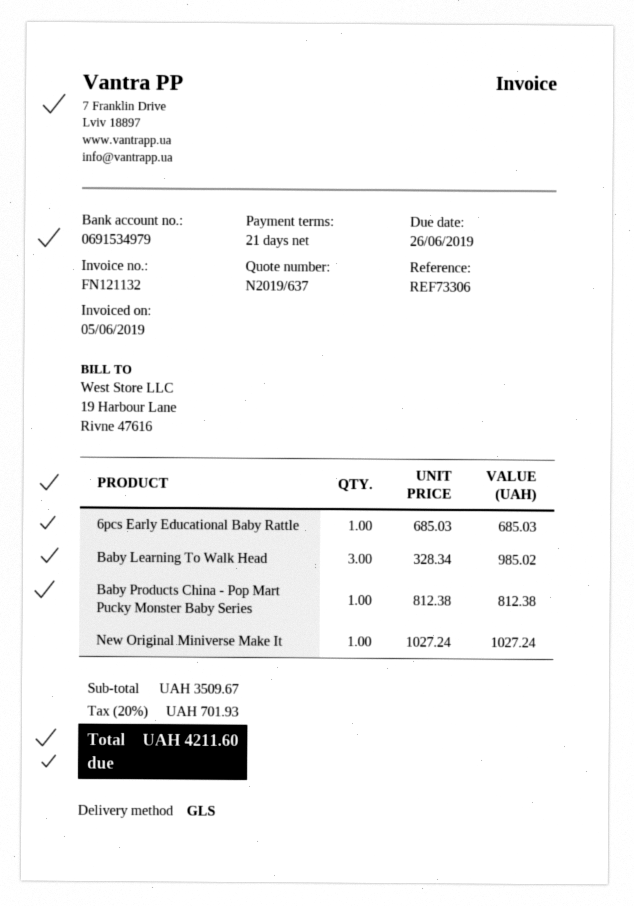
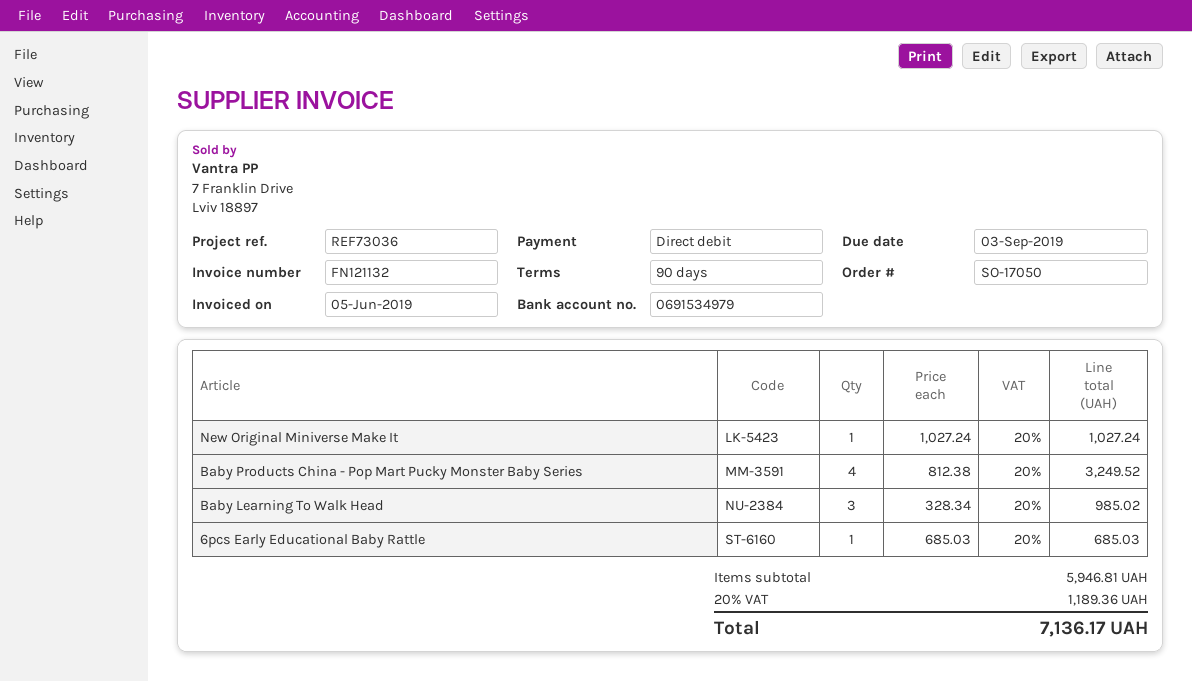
payment terms: 21 days -> 90 days
due date: 2019-06-26 -> 2019-09-03
reference: REF73306 -> REF73036
Baby Products China - Pop Mart Pucky Monster Baby Series: 1 x 812.38 = 812.38 -> 4 x 812.38 = 3249.52
subtotal: 3509.67 -> 5946.81
tax: 20% = 701.93 -> 20% = 1189.36
total: 4211.60 -> 7136.17

